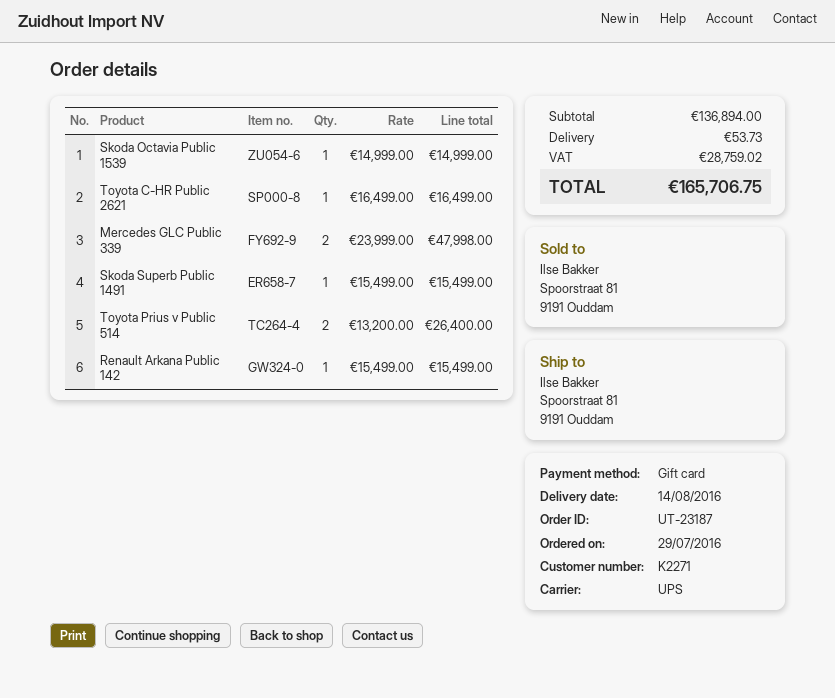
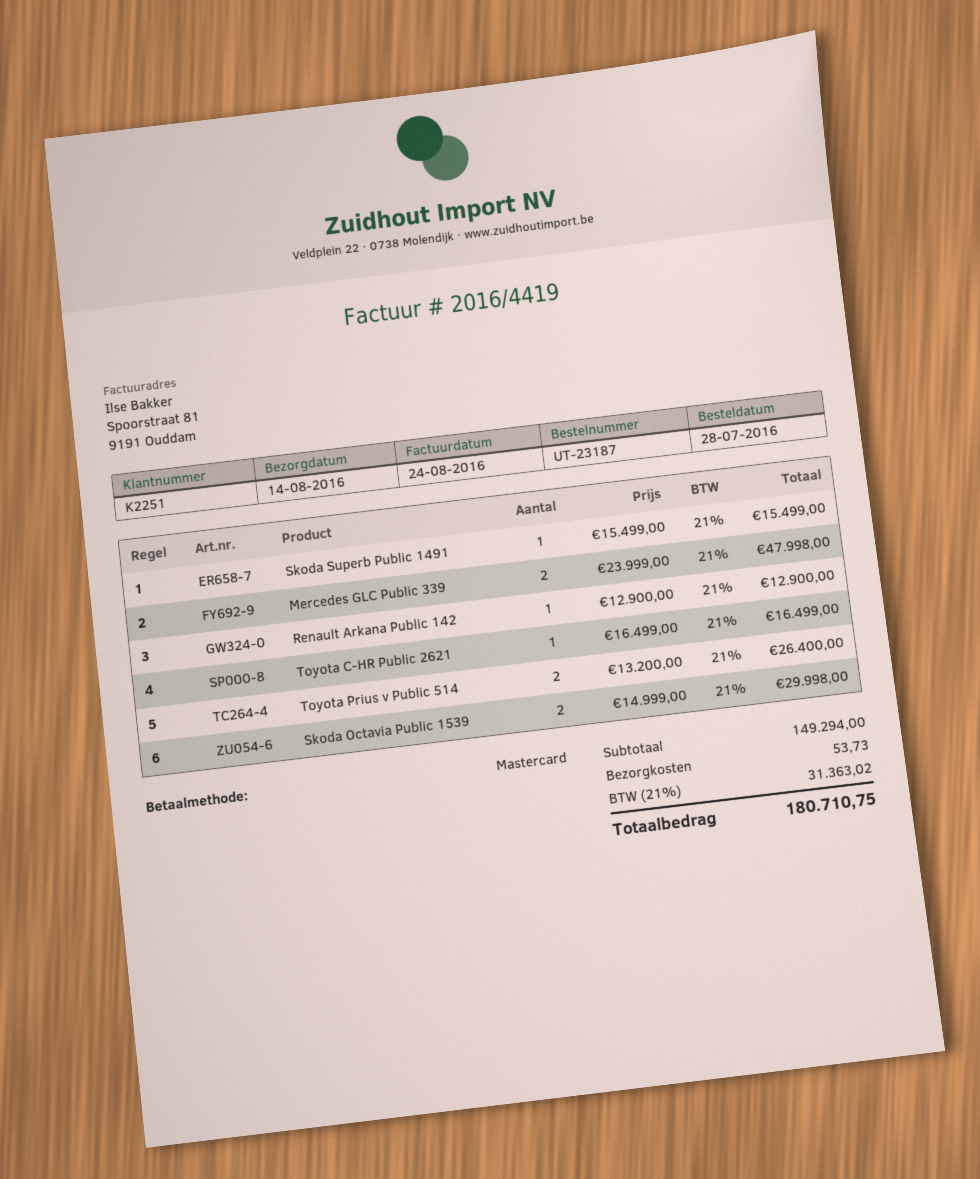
order date: 2016-07-29 -> 2016-07-28
customer number: K2271 -> K2251
payment method: gift card -> Mastercard
Skoda Octavia Public 1539: 1 x 14999.00 = 14999.00 -> 2 x 14999.00 = 29998.00
Renault Arkana Public 142: 1 x 15499.00 = 15499.00 -> 1 x 12900.00 = 12900.00
subtotal: 136894.00 -> 149294.00
tax: 28759.02 -> 31363.02
total: 165706.75 -> 180710.75

